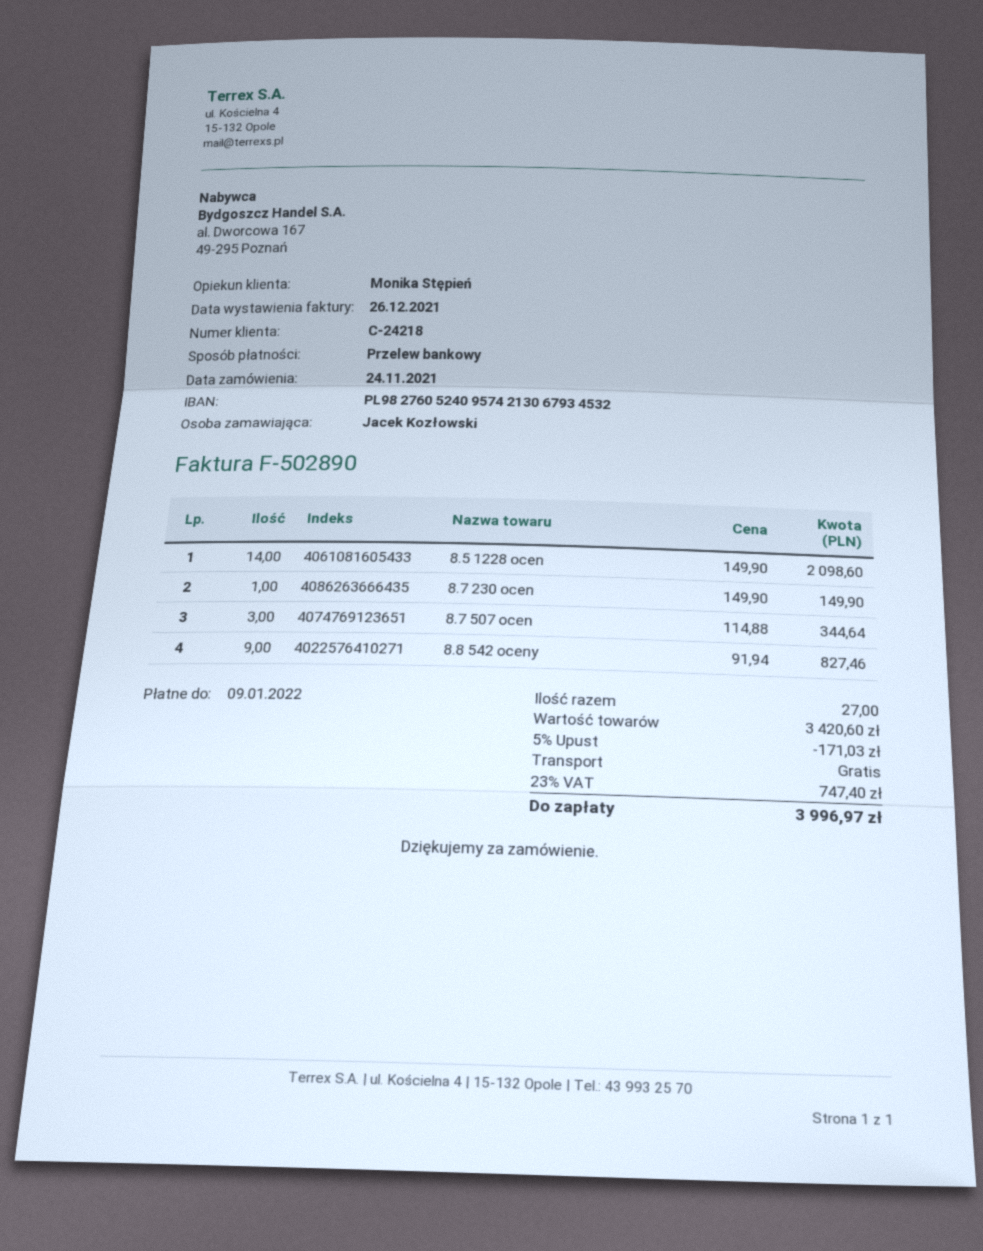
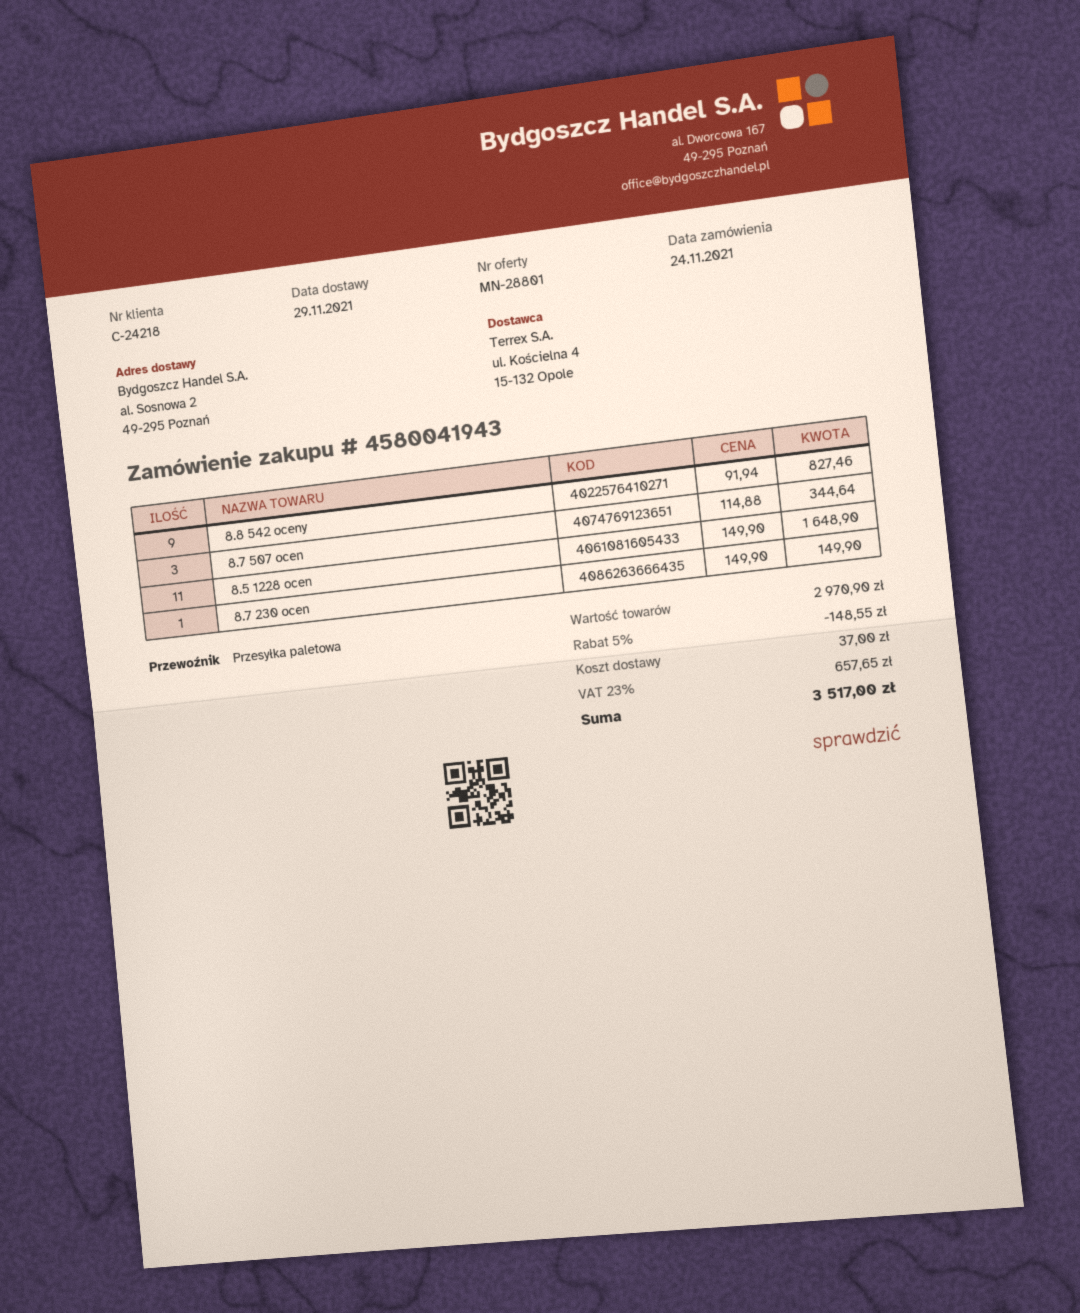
8.5 1228 ocen: 14 x 149.90 = 2098.60 -> 11 x 149.90 = 1648.90
subtotal: 3420.60 -> 2970.90
discount: 5% = 171.03 -> 5% = 148.55
shipping: 0.00 -> 37.00
tax: 23% = 747.40 -> 23% = 657.65
total: 3996.97 -> 3517.00

